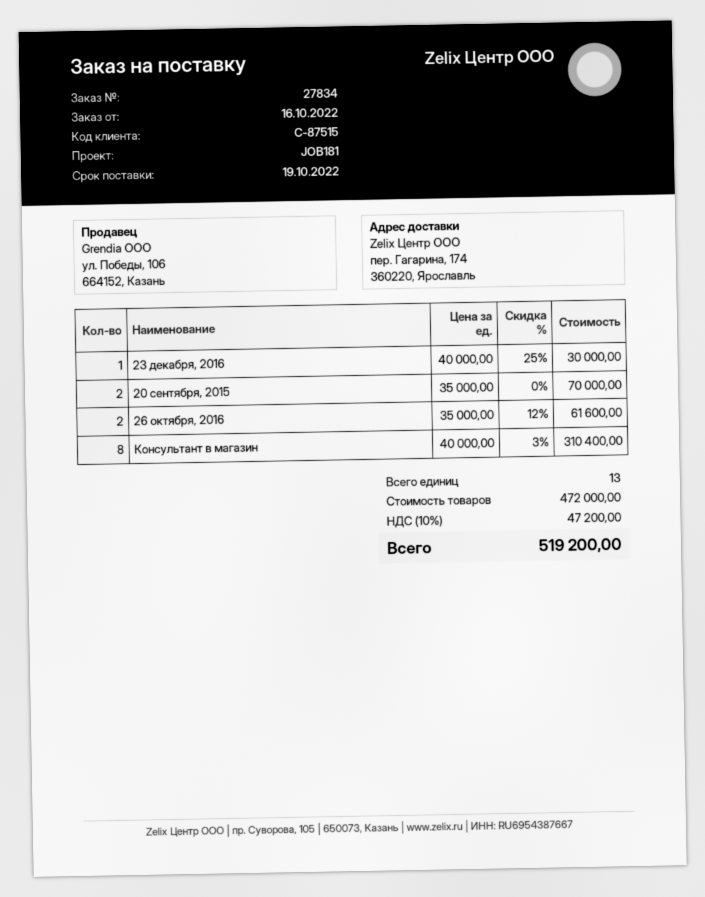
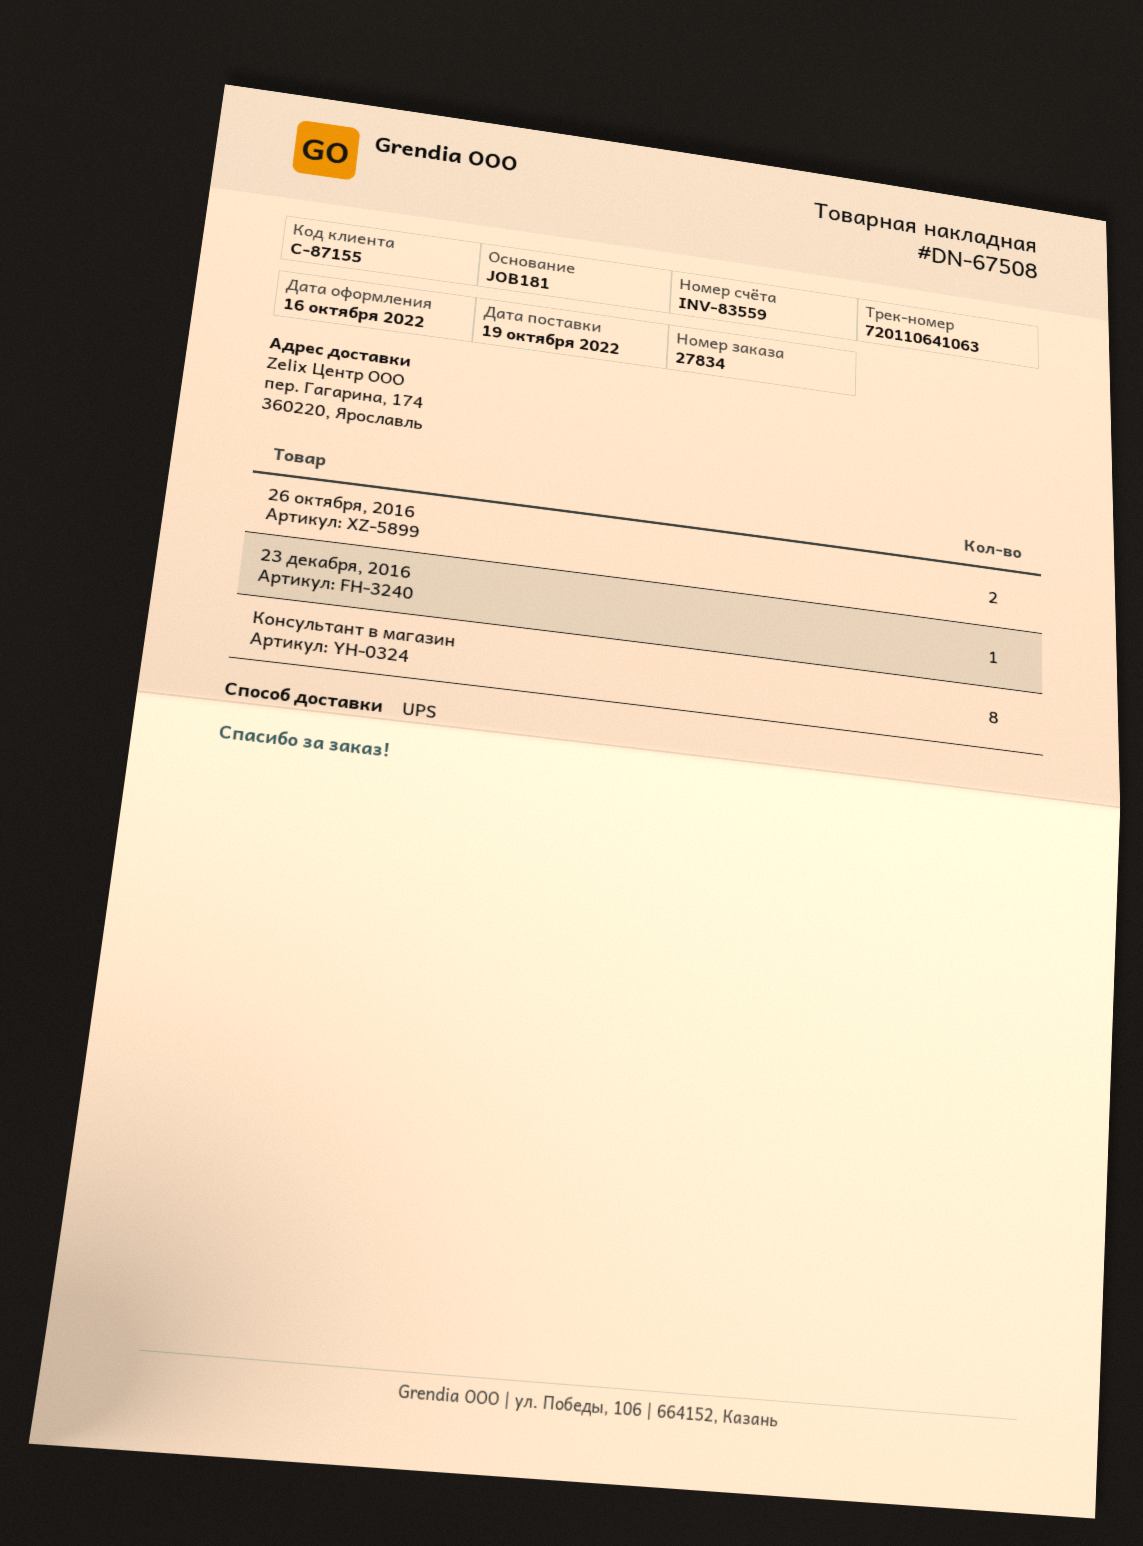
customer number: C-87515 -> C-87155
20 сентября, 2015: 2 -> none

